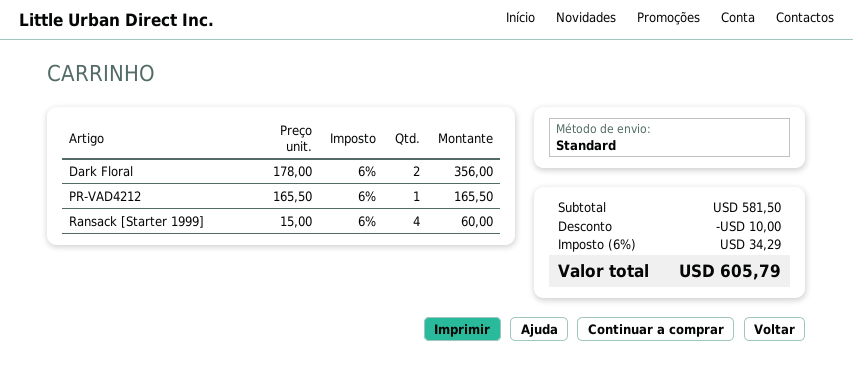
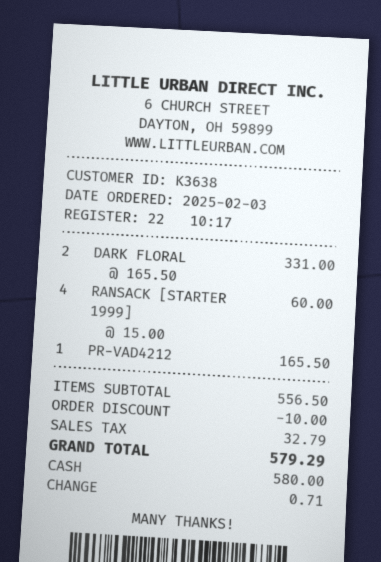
Dark Floral: 2 x 178.00 = 356.00 -> 2 x 165.50 = 331.00
subtotal: 581.50 -> 556.50
tax: 34.29 -> 32.79
total: 605.79 -> 579.29

